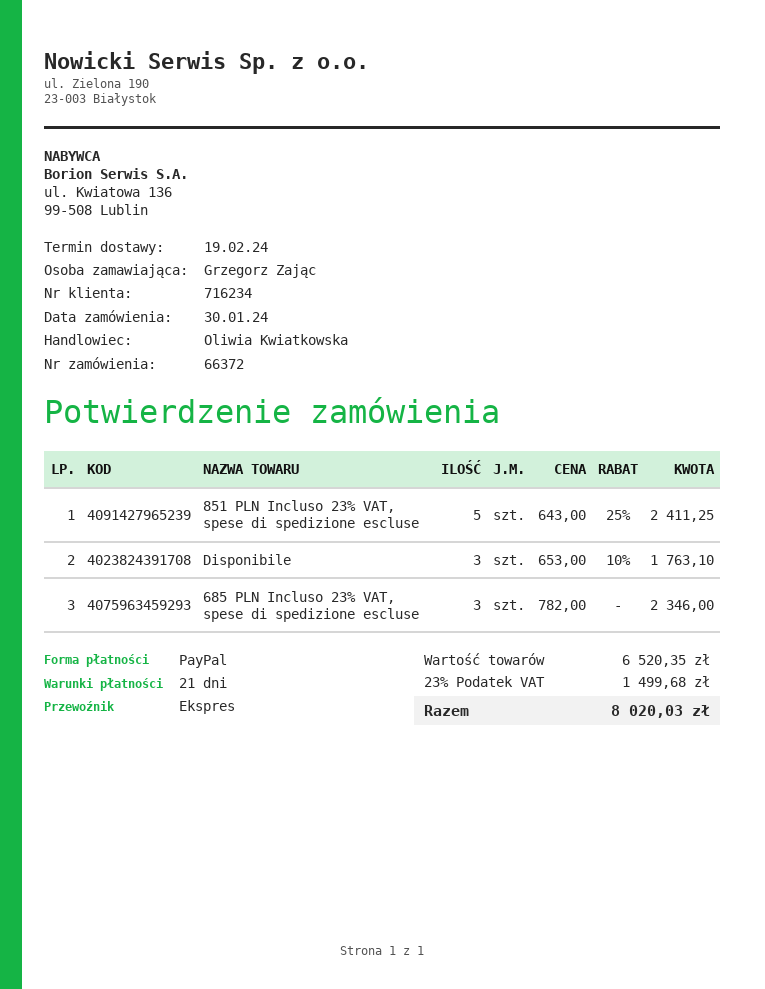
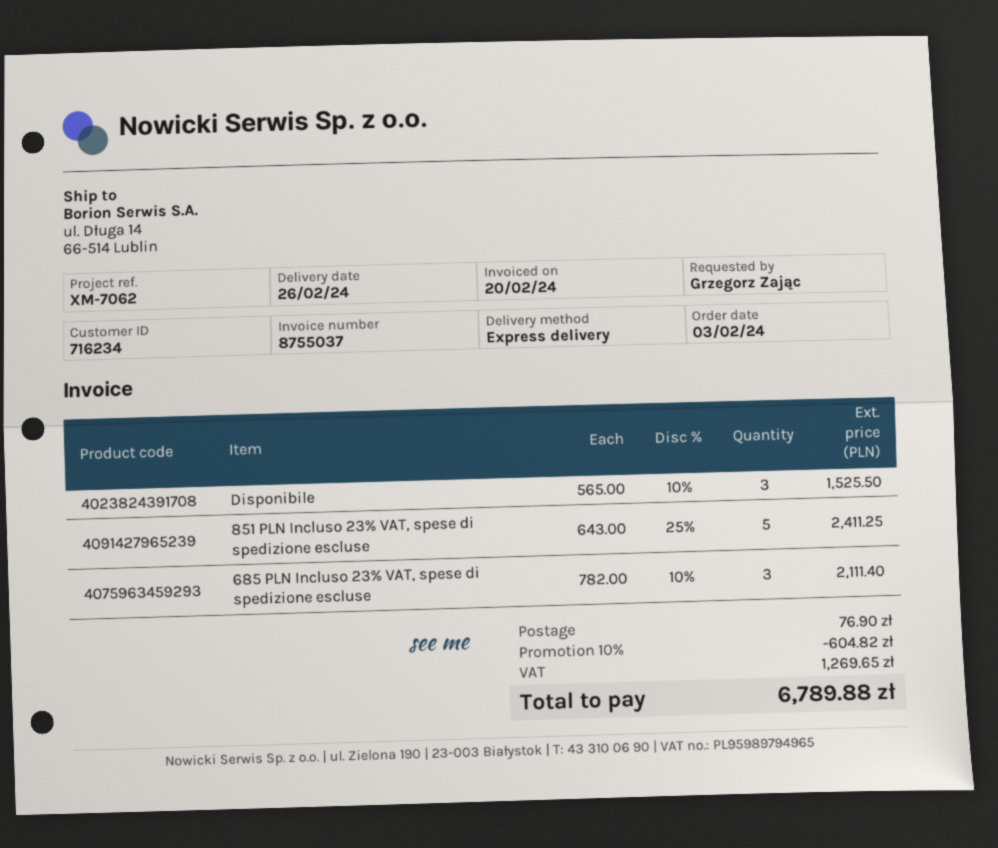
order date: 2024-01-30 -> 2024-02-03
delivery date: 2024-02-19 -> 2024-02-26
Disponibile: 3 x 653.00 - 10% = 1763.10 -> 3 x 565.00 - 10% = 1525.50
685 PLN Incluso 23% VAT, spese di spedizione escluse: 3 x 782.00 = 2346.00 -> 3 x 782.00 - 10% = 2111.40
discount: none -> 10% = 604.82
shipping: none -> 76.90
tax: 1499.68 -> 1269.65
total: 8020.03 -> 6789.88

